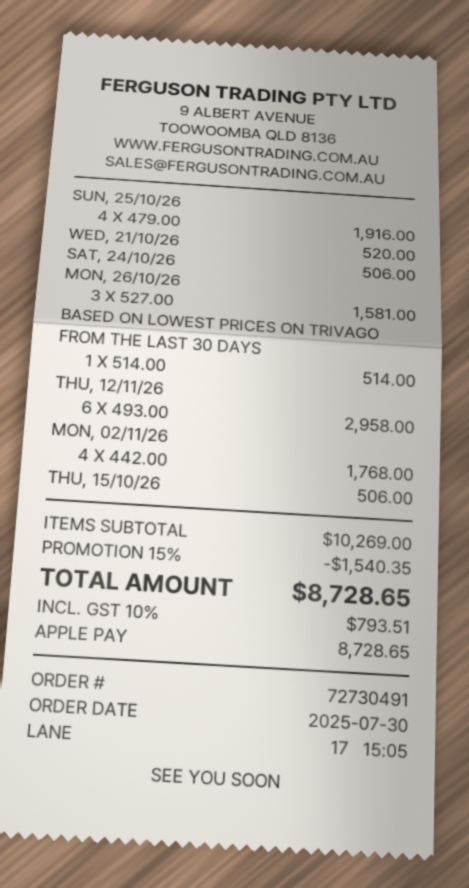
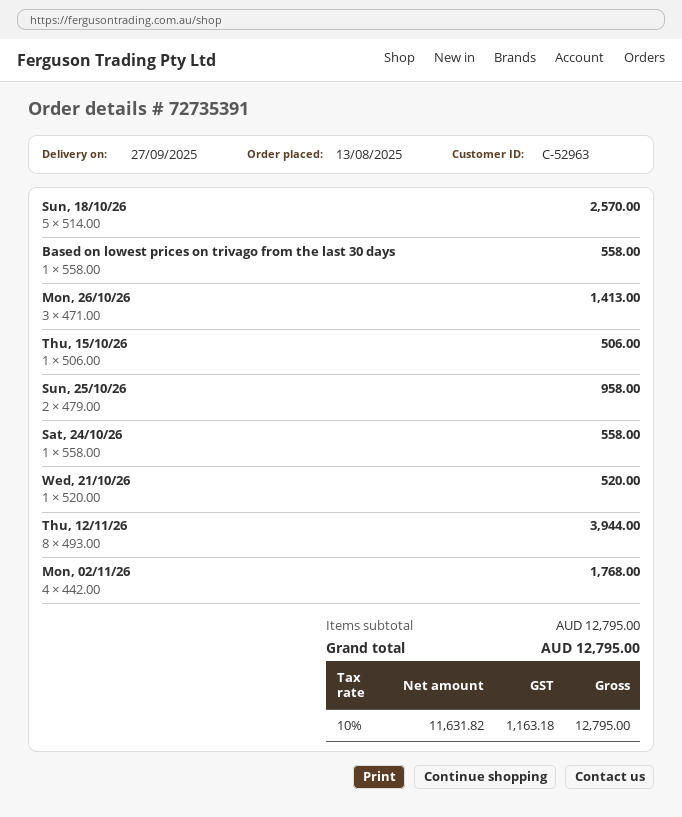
order number: 72730491 -> 72735391
order date: 2025-07-30 -> 2025-08-13
SUN, 25/10/26: 4 x 479.00 = 1916.00 -> 2 x 479.00 = 958.00
SAT, 24/10/26: 1 x 506.00 = 506.00 -> 1 x 558.00 = 558.00
MON, 26/10/26: 3 x 527.00 = 1581.00 -> 3 x 471.00 = 1413.00
BASED ON LOWEST PRICES ON TRIVAGO FROM THE LAST 30 DAYS: 1 x 514.00 = 514.00 -> 1 x 558.00 = 558.00
THU, 12/11/26: 6 x 493.00 = 2958.00 -> 8 x 493.00 = 3944.00
Sun, 18/10/26: none -> 5 x 514.00 = 2570.00
subtotal: 10269.00 -> 12795.00
discount: 15% = 1540.35 -> none
tax: 10% = 793.51 -> 10% = 1163.18
total: 8728.65 -> 12795.00

